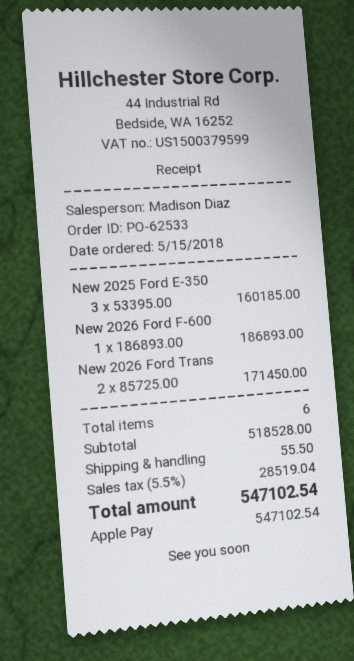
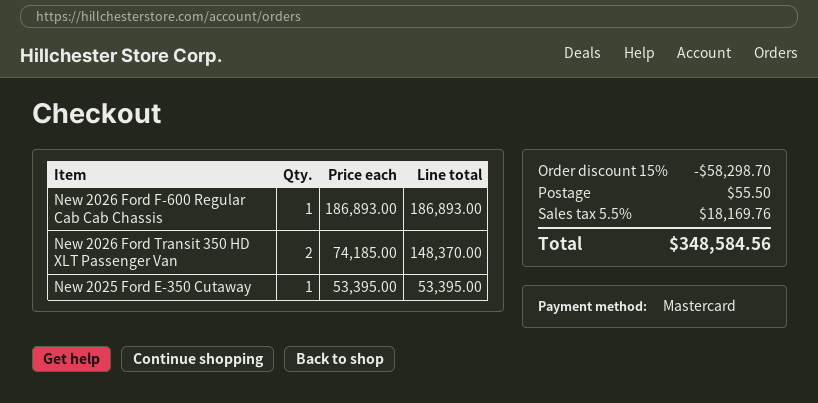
payment method: Apple Pay -> Mastercard
New 2025 Ford E-350: 3 x 53395.00 = 160185.00 -> 1 x 53395.00 = 53395.00
New 2026 Ford Trans: 2 x 85725.00 = 171450.00 -> 2 x 74185.00 = 148370.00
discount: none -> 15% = 58298.70
tax: 5.5% = 28519.04 -> 5.5% = 18169.76
total: 547102.54 -> 348584.56

